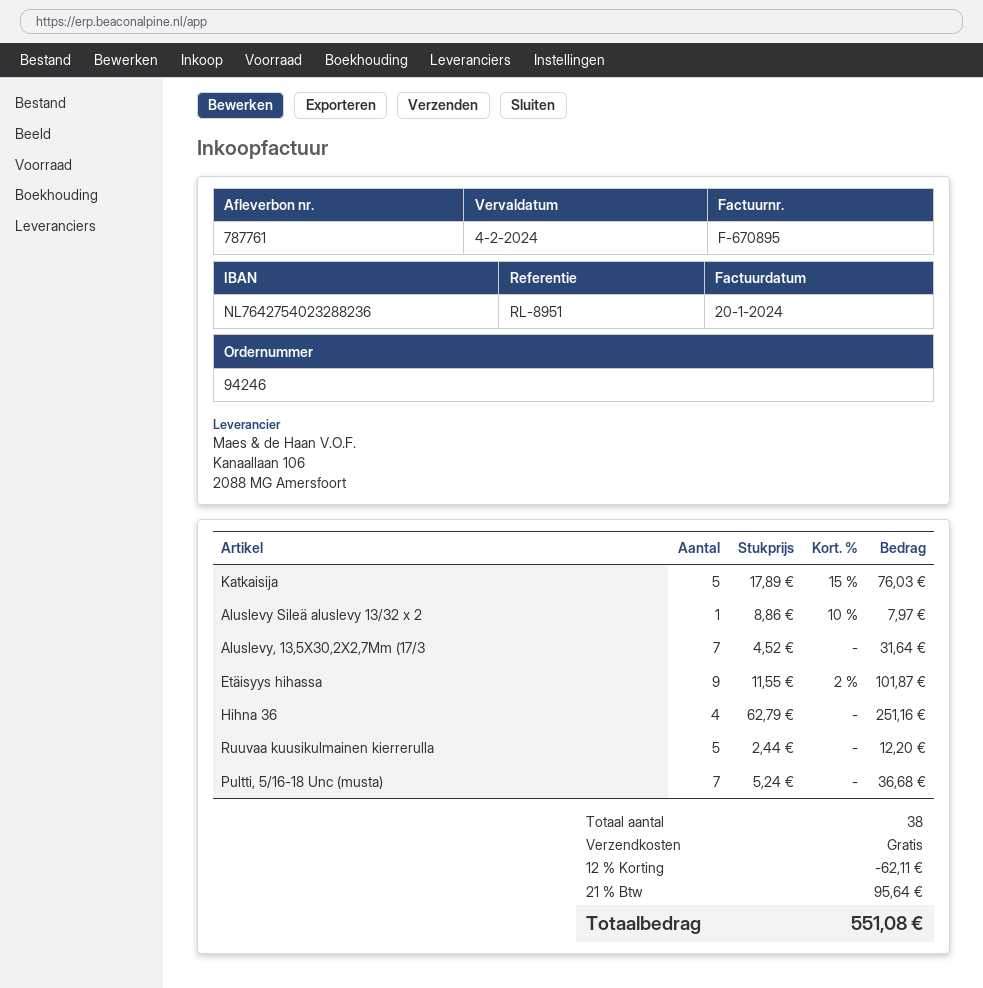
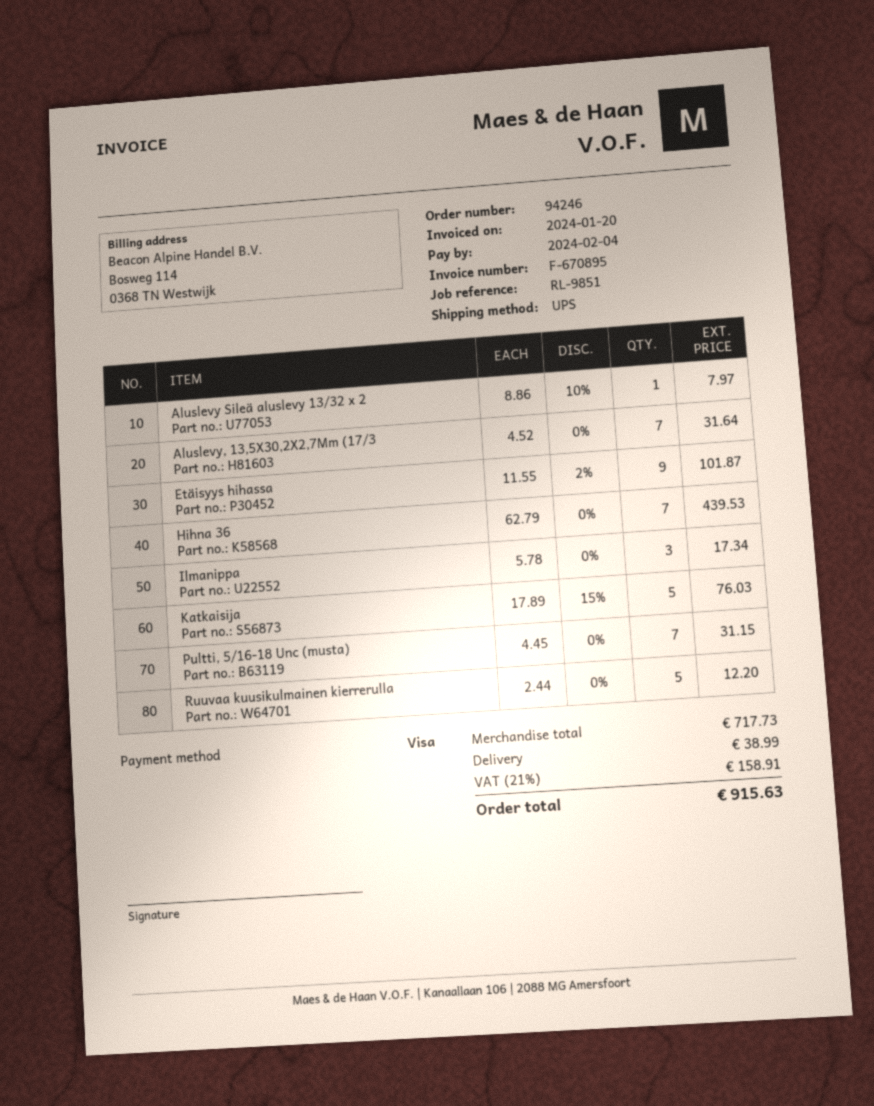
reference: RL-8951 -> RL-9851
Hihna 36: 4 x 62.79 = 251.16 -> 7 x 62.79 = 439.53
Pultti, 5/16-18 Unc (musta): 7 x 5.24 = 36.68 -> 7 x 4.45 = 31.15
Ilmanippa: none -> 3 x 5.78 = 17.34
discount: 12% = 62.11 -> none
shipping: 0.00 -> 38.99
tax: 21% = 95.64 -> 21% = 158.91
total: 551.08 -> 915.63

